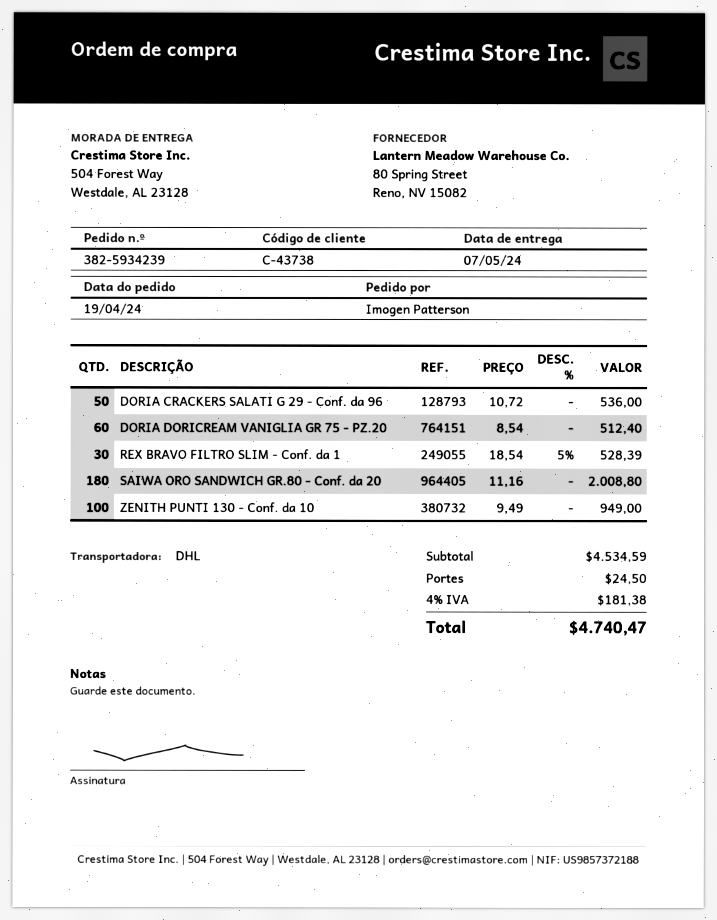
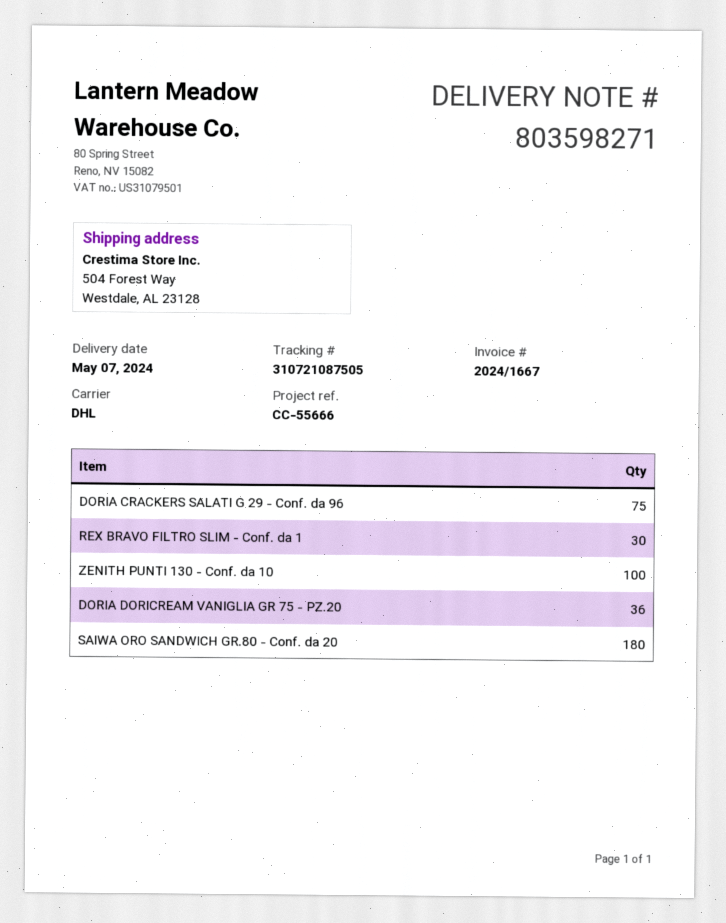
DORIA CRACKERS SALATI G 29 - Conf. da 96: 50 -> 75
DORIA DORICREAM VANIGLIA GR 75 - PZ.20: 60 -> 36

